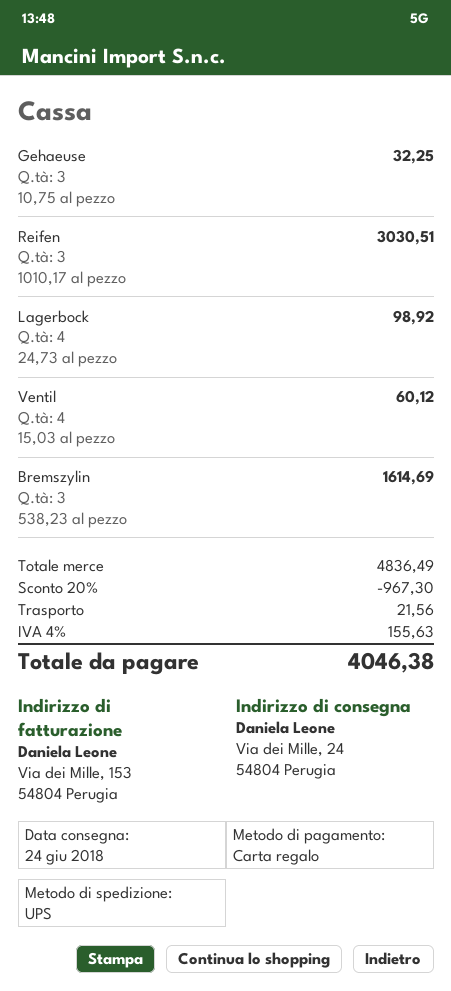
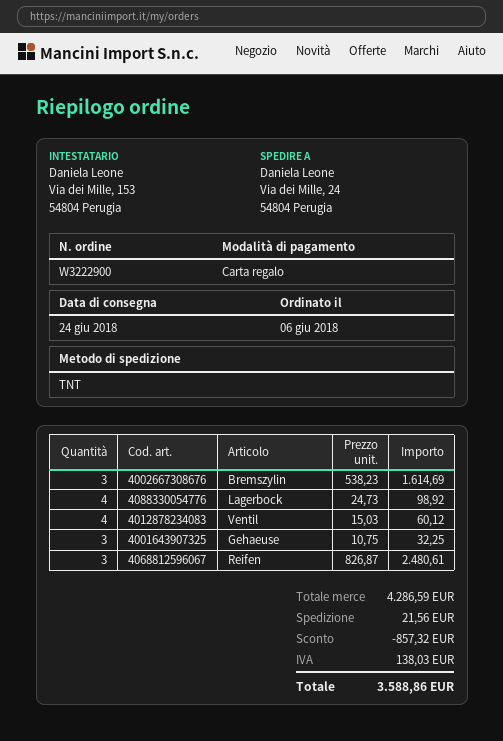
shipping method: UPS -> TNT
Reifen: 3 x 1010.17 = 3030.51 -> 3 x 826.87 = 2480.61
subtotal: 4836.49 -> 4286.59
discount: 967.30 -> 857.32
tax: 155.63 -> 138.03
total: 4046.38 -> 3588.86

